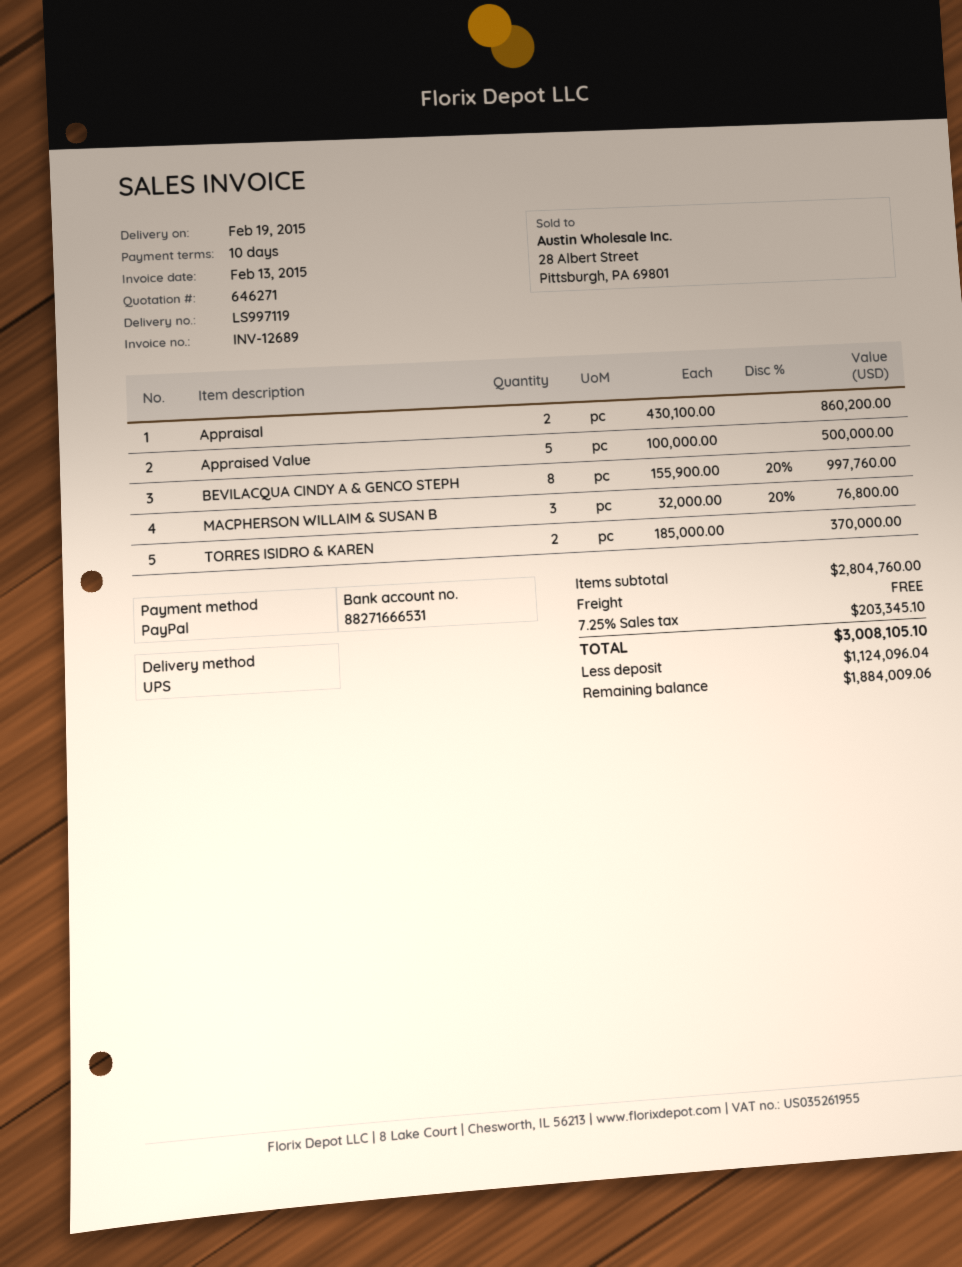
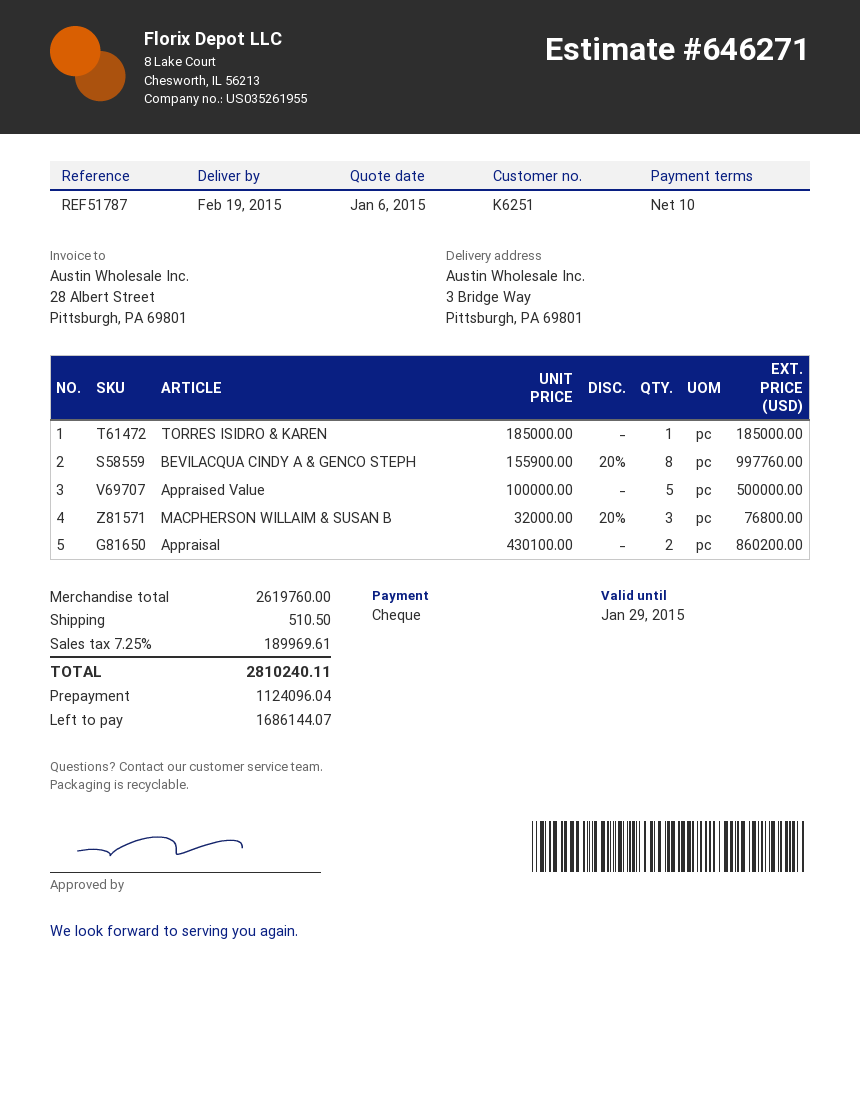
payment method: PayPal -> cheque
TORRES ISIDRO & KAREN: 2 x 185000.00 = 370000.00 -> 1 x 185000.00 = 185000.00
subtotal: 2804760.00 -> 2619760.00
shipping: 0.00 -> 510.50
tax: 7.25% = 203345.10 -> 7.25% = 189969.61
total: 3008105.10 -> 2810240.11
balance: 1884009.06 -> 1686144.07

